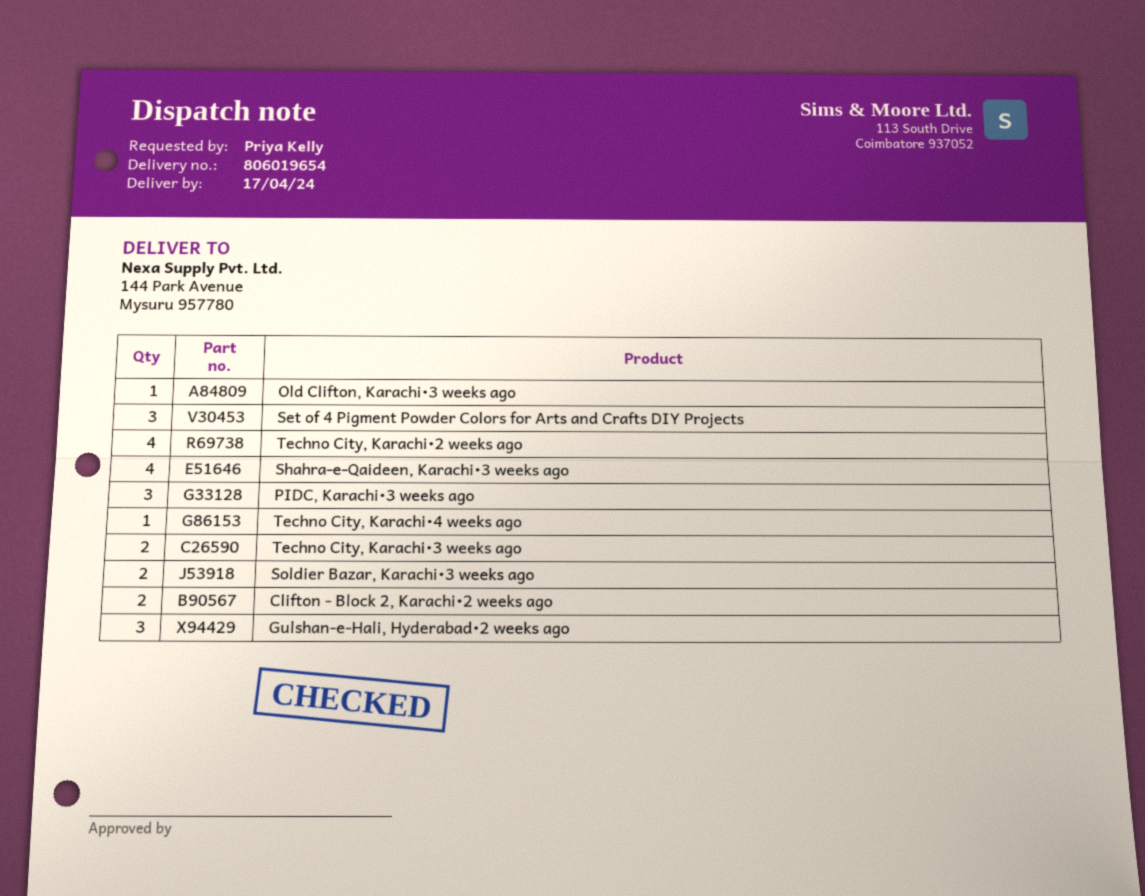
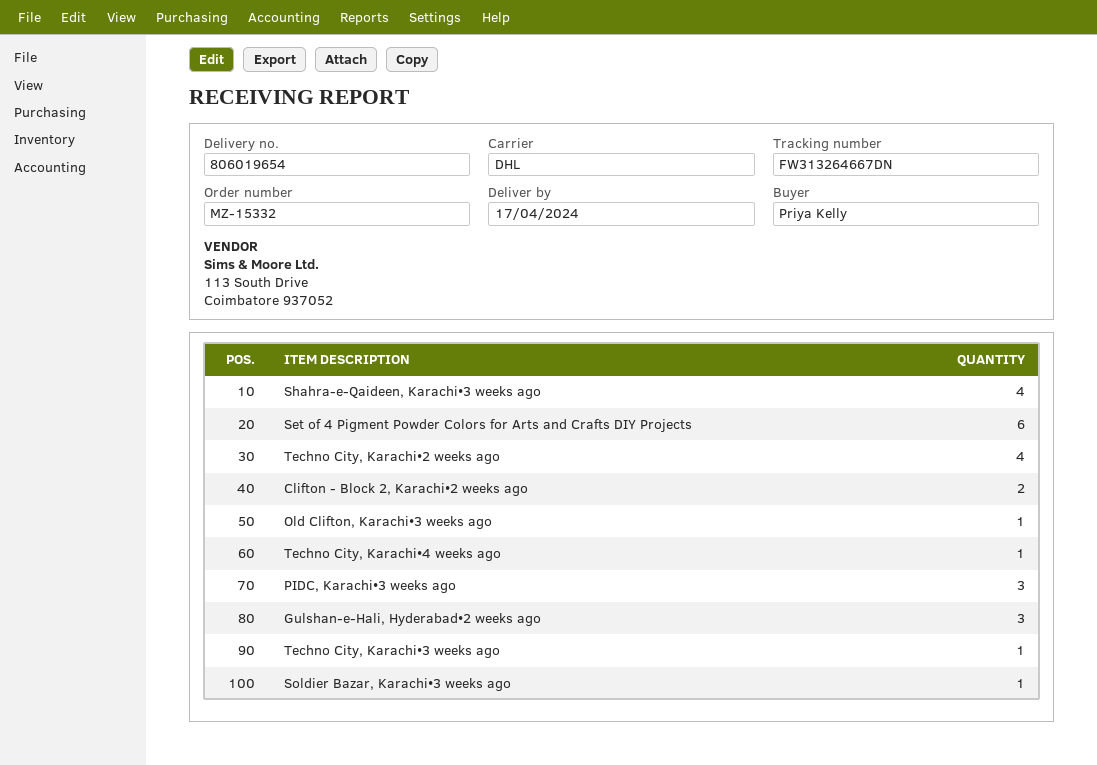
Set of 4 Pigment Powder Colors for Arts and Crafts DIY Projects: 3 -> 6
Techno City, Karachi•3 weeks ago: 2 -> 1
Soldier Bazar, Karachi•3 weeks ago: 2 -> 1

